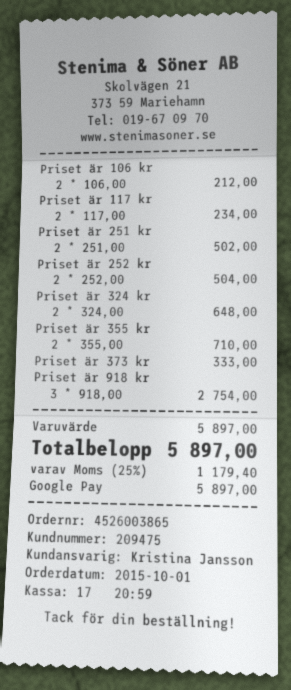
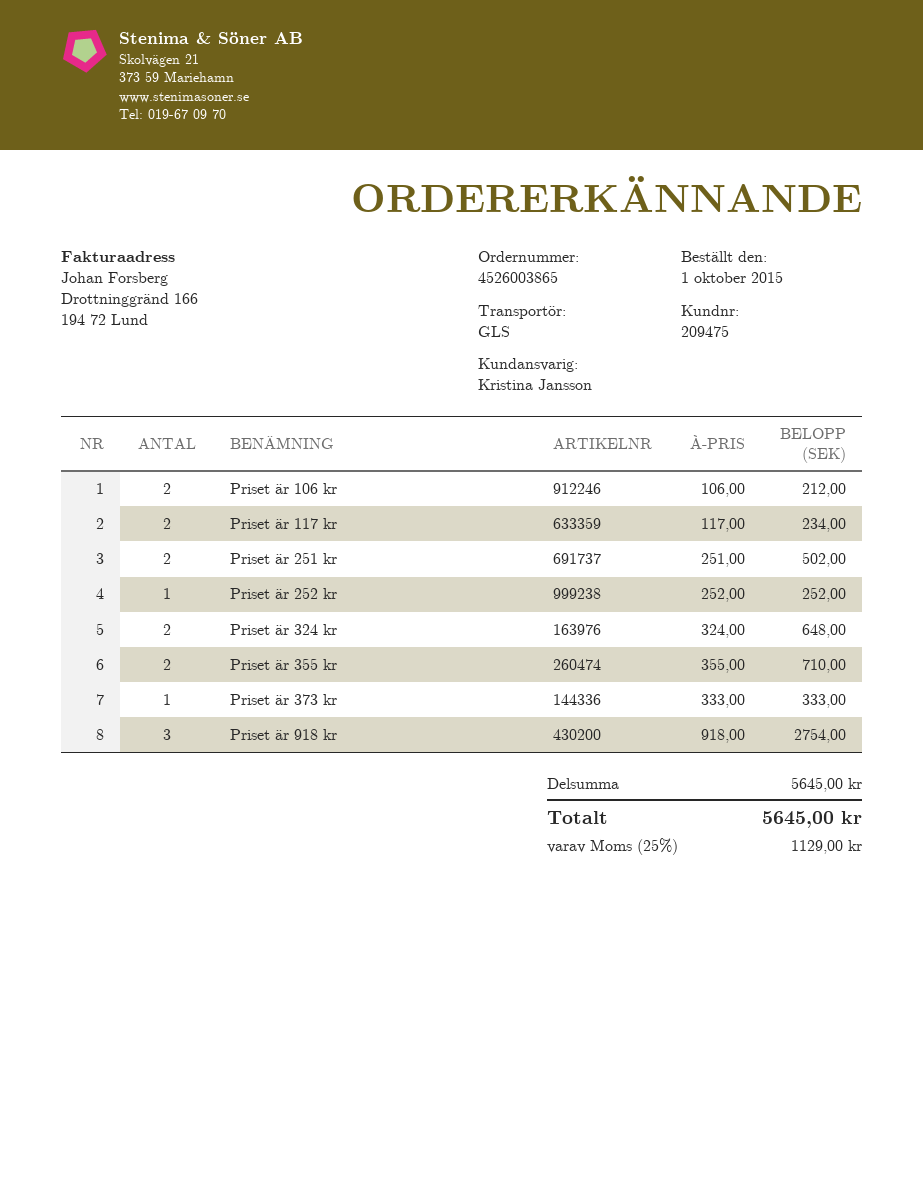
Priset är 252 kr: 2 x 252.00 = 504.00 -> 1 x 252.00 = 252.00
subtotal: 5897.00 -> 5645.00
tax: 25% = 1179.40 -> 25% = 1129.00
total: 5897.00 -> 5645.00

